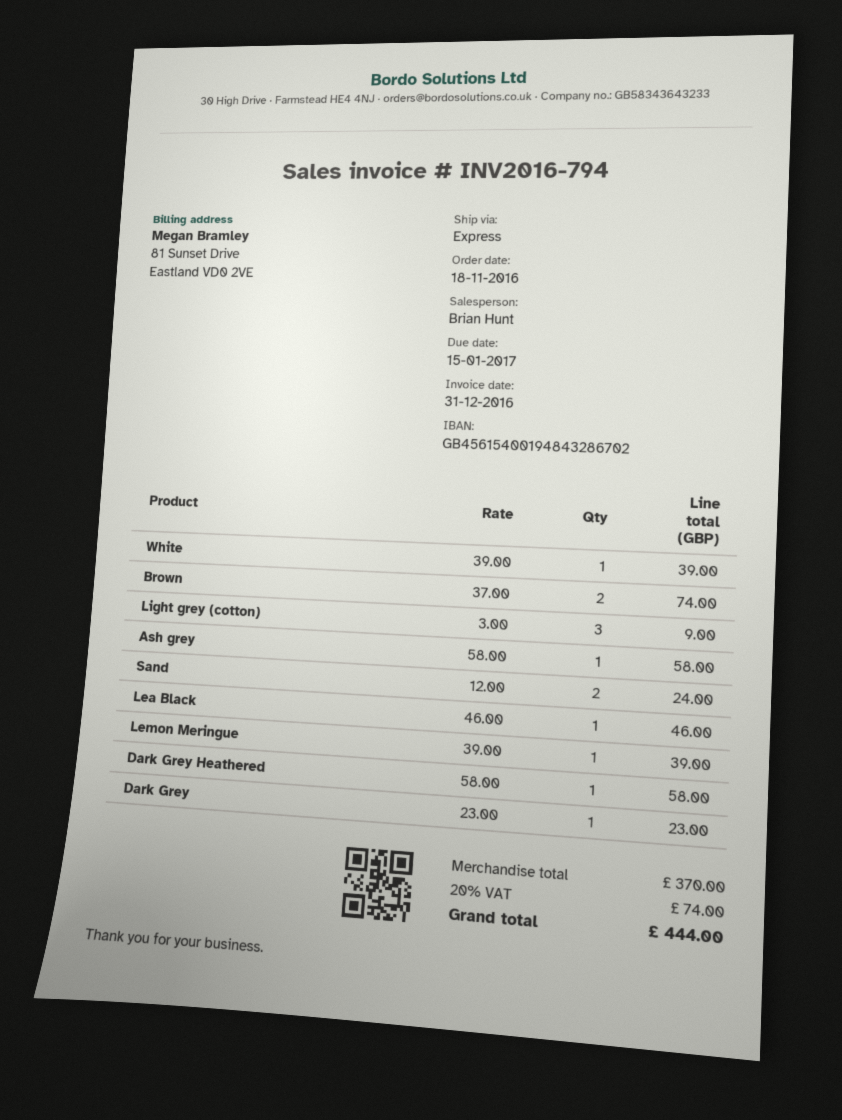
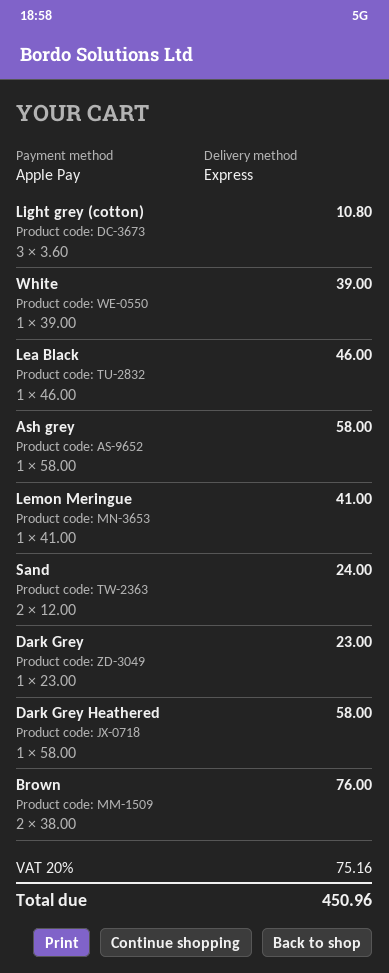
Brown: 2 x 37.00 = 74.00 -> 2 x 38.00 = 76.00
Light grey (cotton): 3 x 3.00 = 9.00 -> 3 x 3.60 = 10.80
Lemon Meringue: 1 x 39.00 = 39.00 -> 1 x 41.00 = 41.00
tax: 20% = 74.00 -> 20% = 75.16
total: 444.00 -> 450.96

